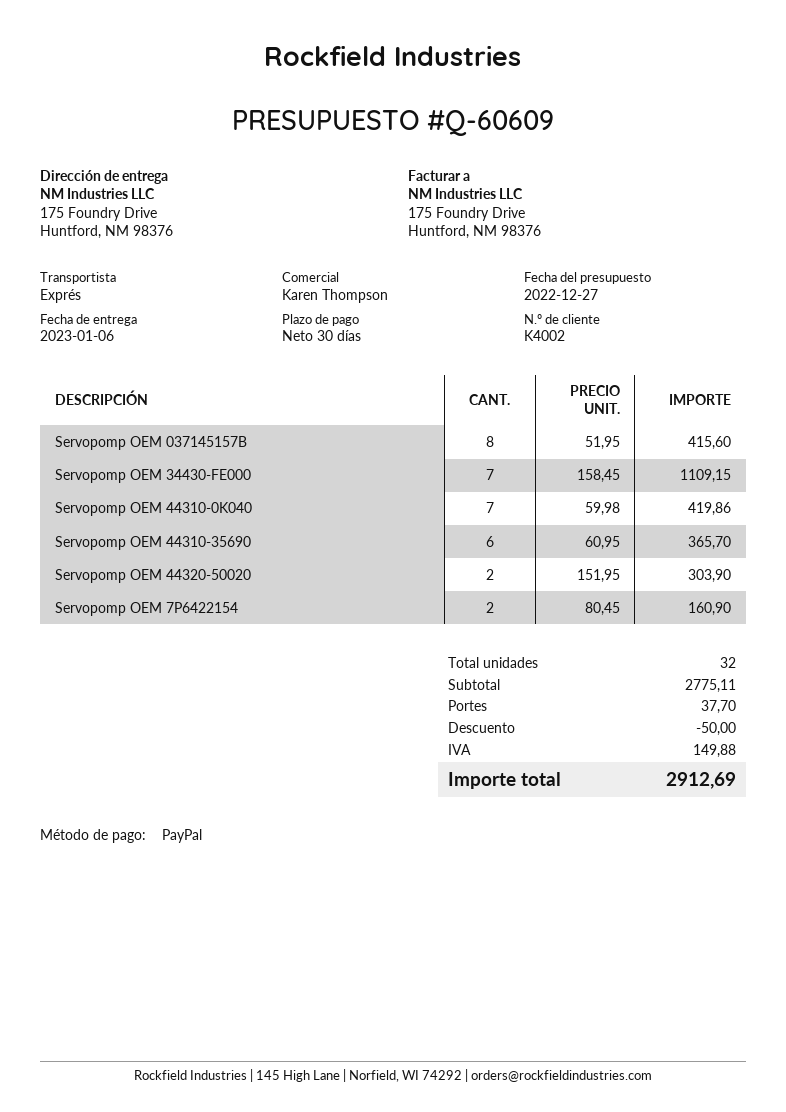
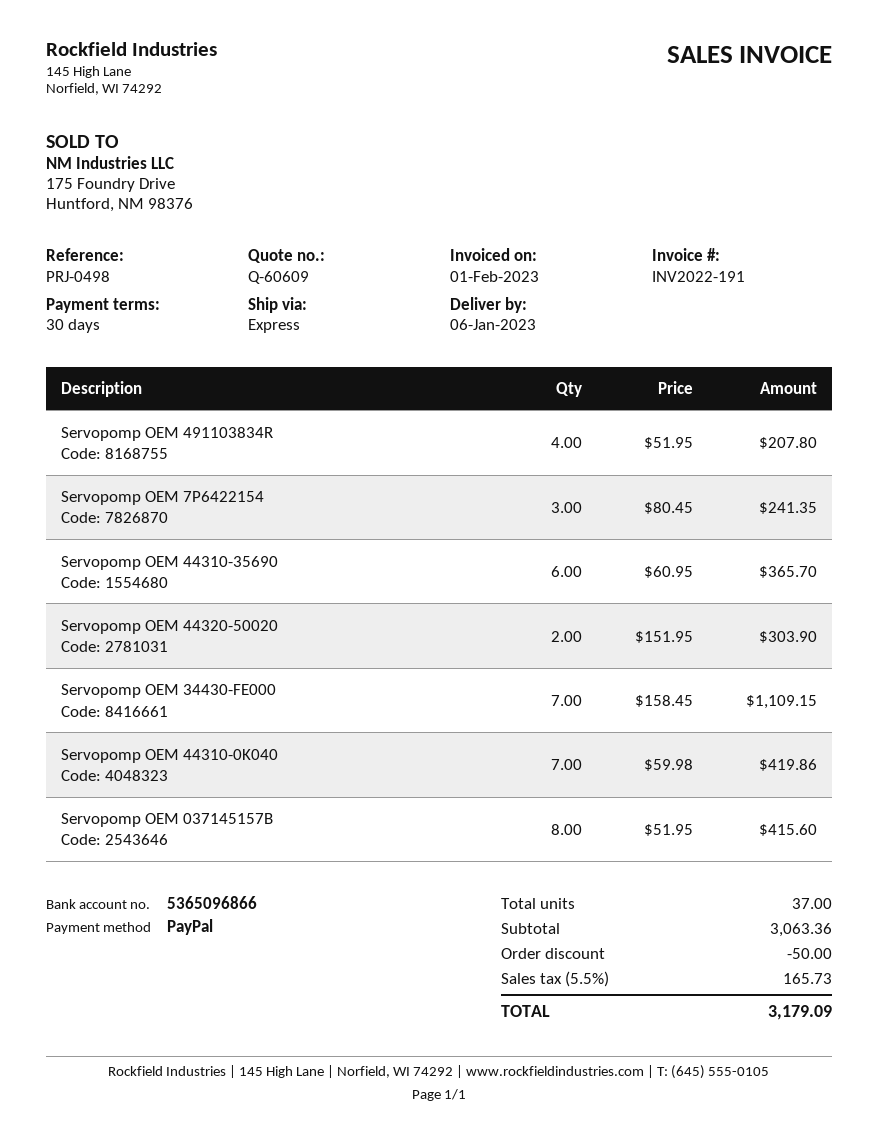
Servopomp OEM 7P6422154: 2 x 80.45 = 160.90 -> 3 x 80.45 = 241.35
Servopomp OEM 491103834R: none -> 4 x 51.95 = 207.80
total quantity: 32 -> 37
subtotal: 2775.11 -> 3063.36
shipping: 37.70 -> none
tax: 149.88 -> 165.73
total: 2912.69 -> 3179.09

